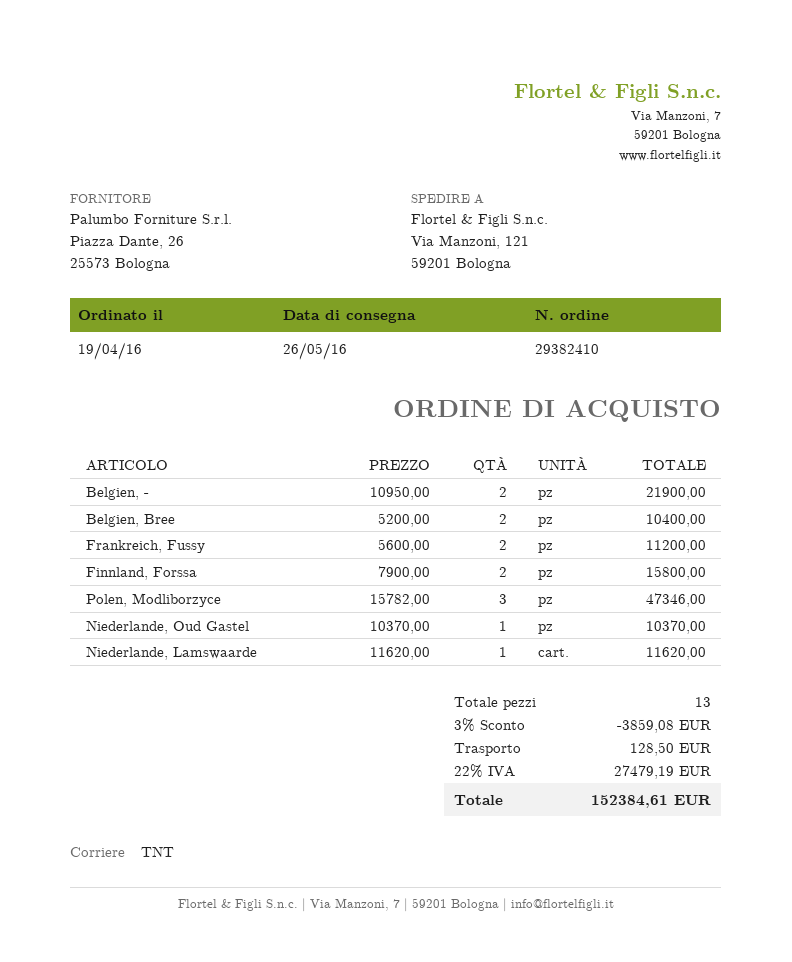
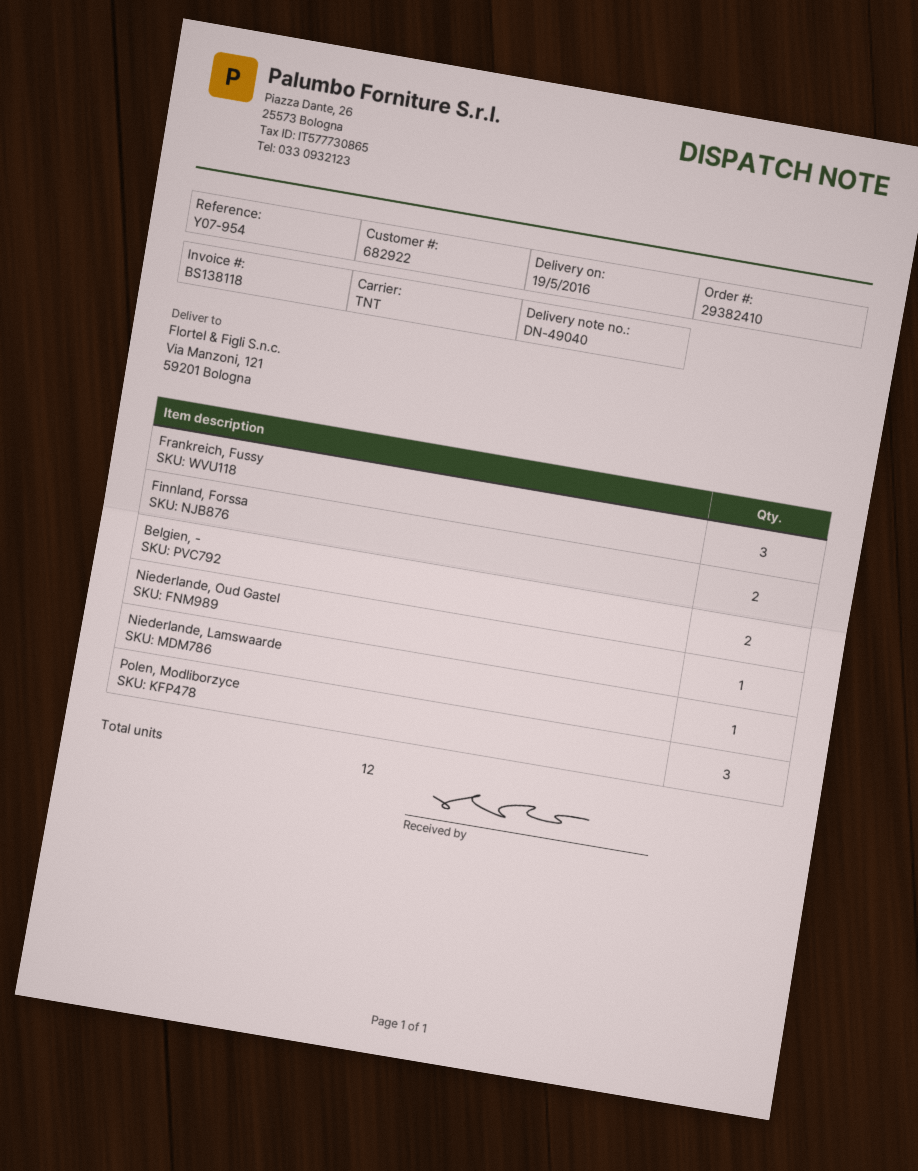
delivery date: 2016-05-26 -> 2016-05-19
Belgien, Bree: 2 -> none
Frankreich, Fussy: 2 -> 3
total quantity: 13 -> 12

